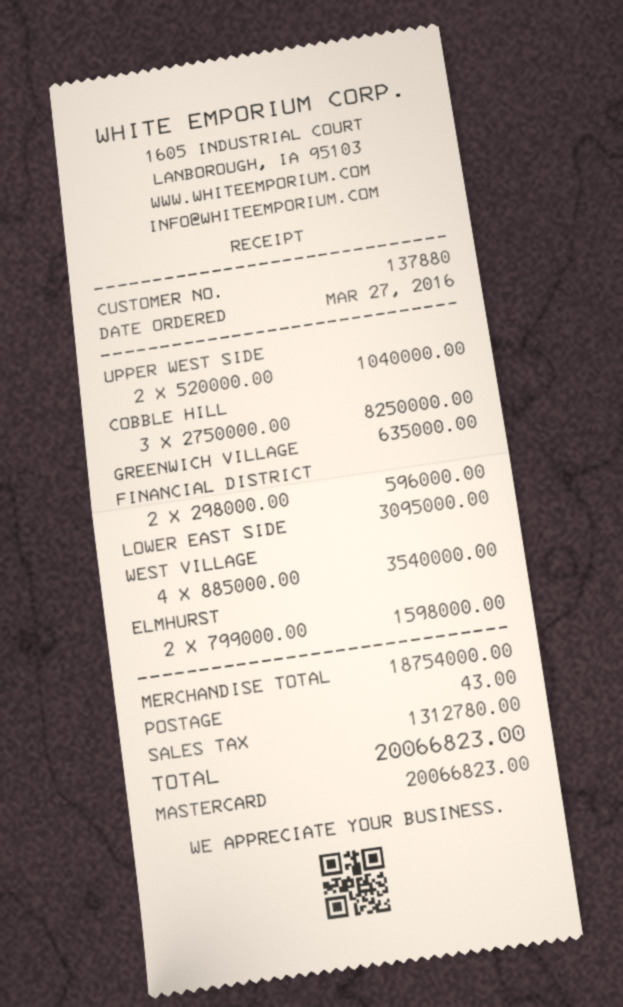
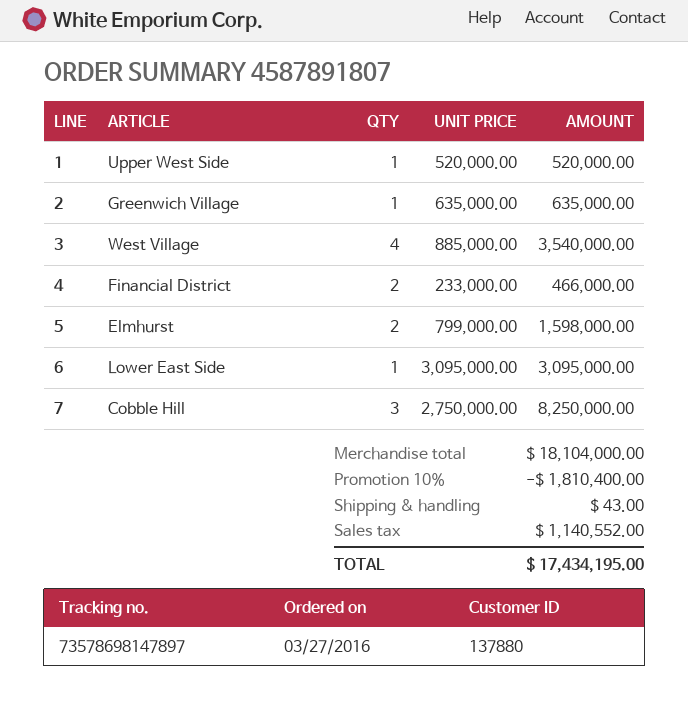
UPPER WEST SIDE: 2 x 520000.00 = 1040000.00 -> 1 x 520000.00 = 520000.00
FINANCIAL DISTRICT: 2 x 298000.00 = 596000.00 -> 2 x 233000.00 = 466000.00
subtotal: 18754000.00 -> 18104000.00
discount: none -> 10% = 1810400.00
tax: 1312780.00 -> 1140552.00
total: 20066823.00 -> 17434195.00

